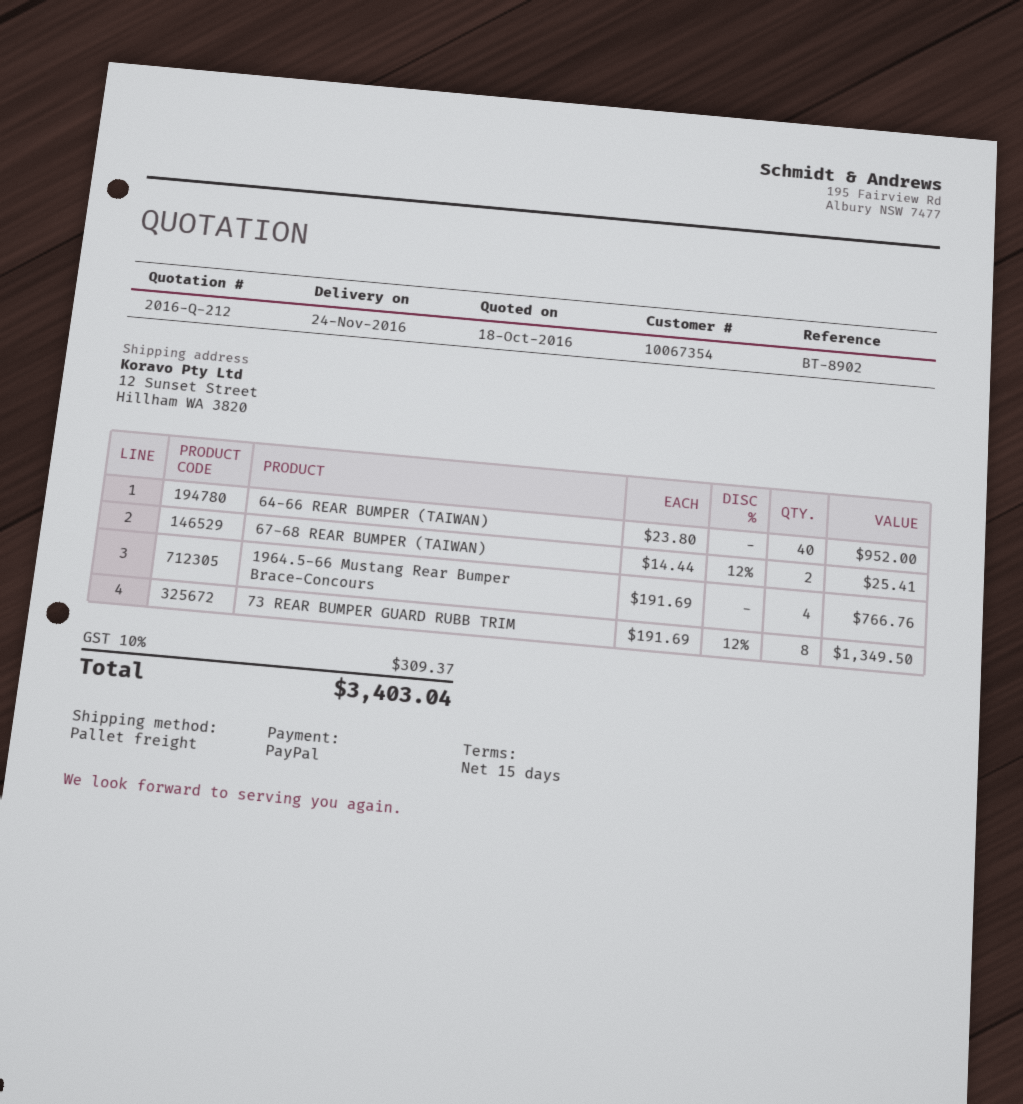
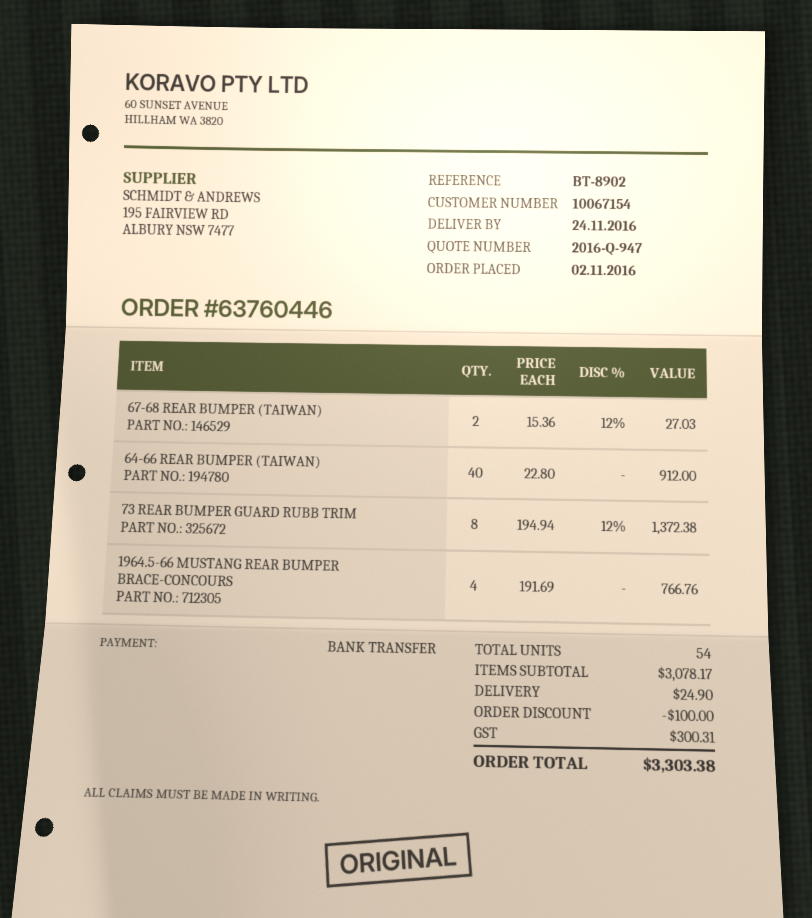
quote number: 2016-Q-212 -> 2016-Q-947
customer number: 10067354 -> 10067154
payment method: PayPal -> bank transfer
64-66 REAR BUMPER (TAIWAN): 40 x 23.80 = 952.00 -> 40 x 22.80 = 912.00
67-68 REAR BUMPER (TAIWAN): 2 x 14.44 - 12% = 25.41 -> 2 x 15.36 - 12% = 27.03
73 REAR BUMPER GUARD RUBB TRIM: 8 x 191.69 - 12% = 1349.50 -> 8 x 194.94 - 12% = 1372.38
discount: none -> 100.00
shipping: none -> 24.90
tax: 309.37 -> 300.31
total: 3403.04 -> 3303.38

